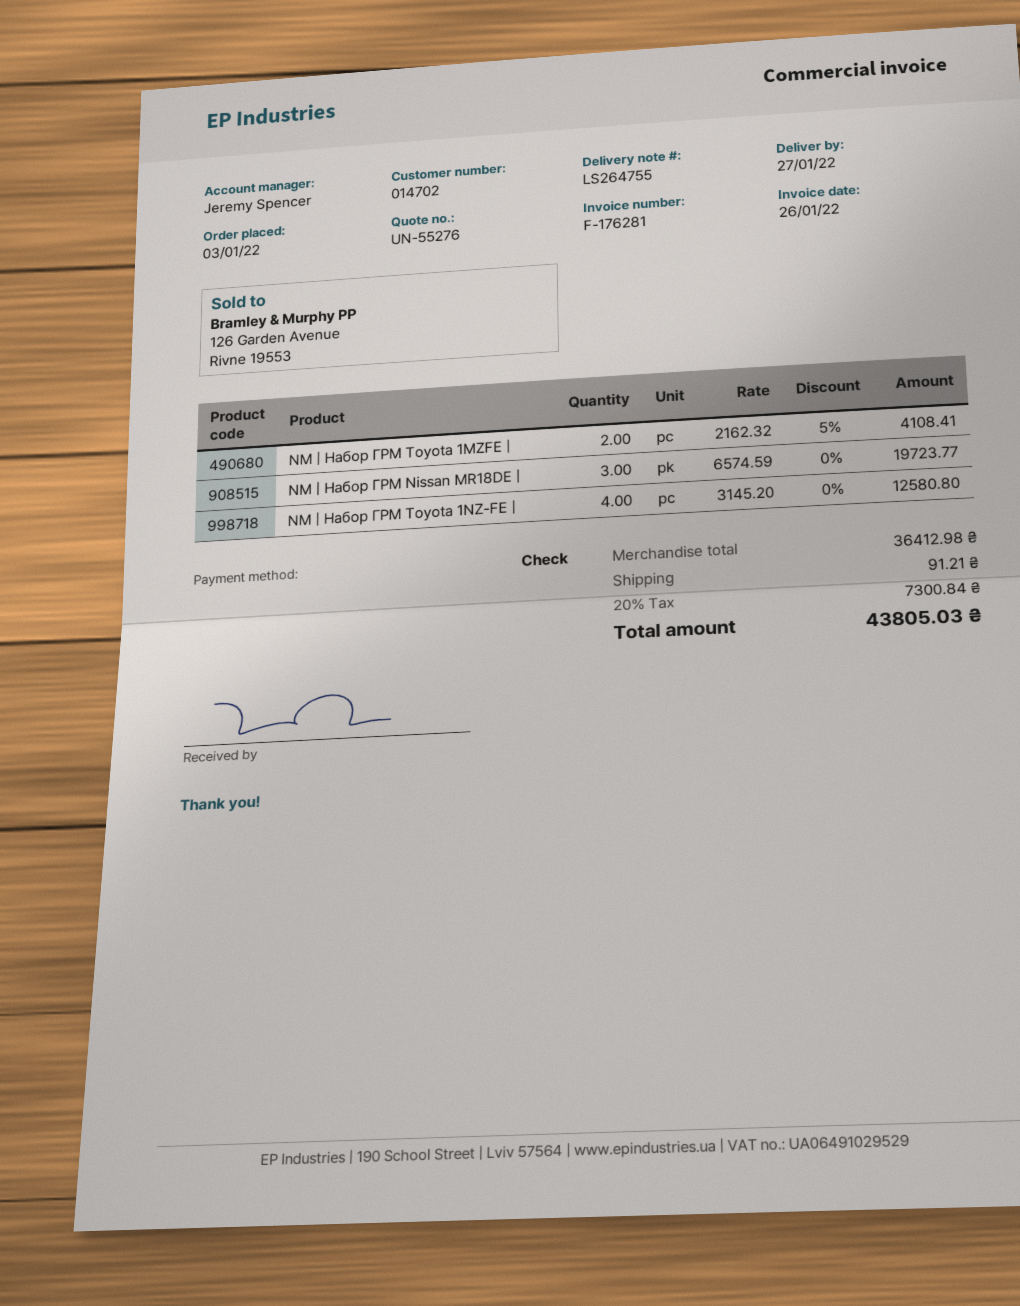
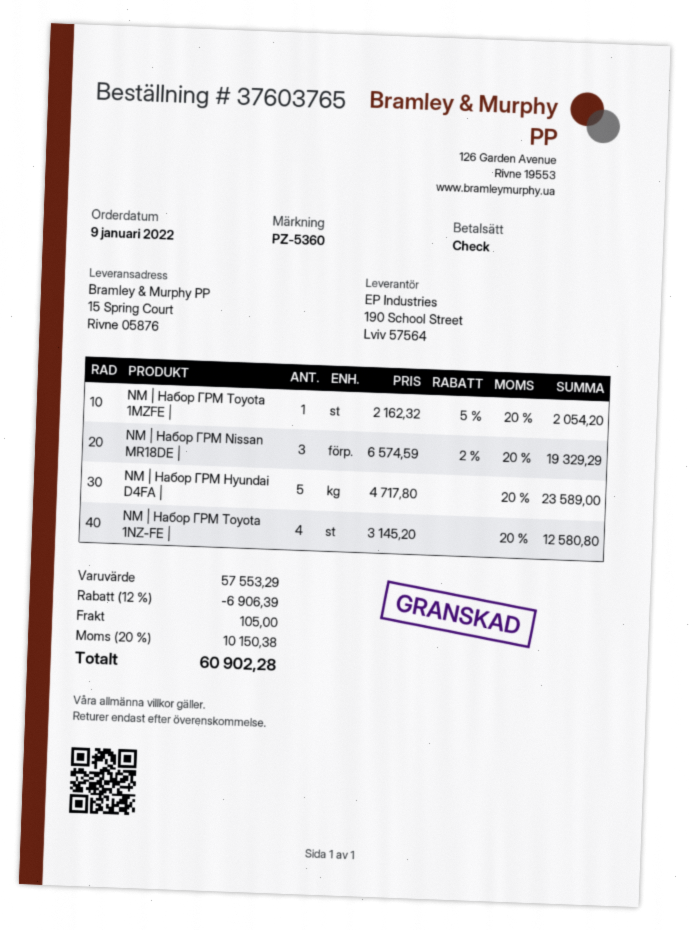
order date: 2022-01-03 -> 2022-01-09
NM | Набор ГРМ Toyota 1MZFE |: 2 x 2162.32 - 5% = 4108.41 -> 1 x 2162.32 - 5% = 2054.20
NM | Набор ГРМ Nissan MR18DE |: 3 x 6574.59 = 19723.77 -> 3 x 6574.59 - 2% = 19329.29
NM | Набор ГРМ Hyundai D4FA |: none -> 5 x 4717.80 = 23589.00
subtotal: 36412.98 -> 57553.29
discount: none -> 12% = 6906.39
shipping: 91.21 -> 105.00
tax: 20% = 7300.84 -> 20% = 10150.38
total: 43805.03 -> 60902.28

